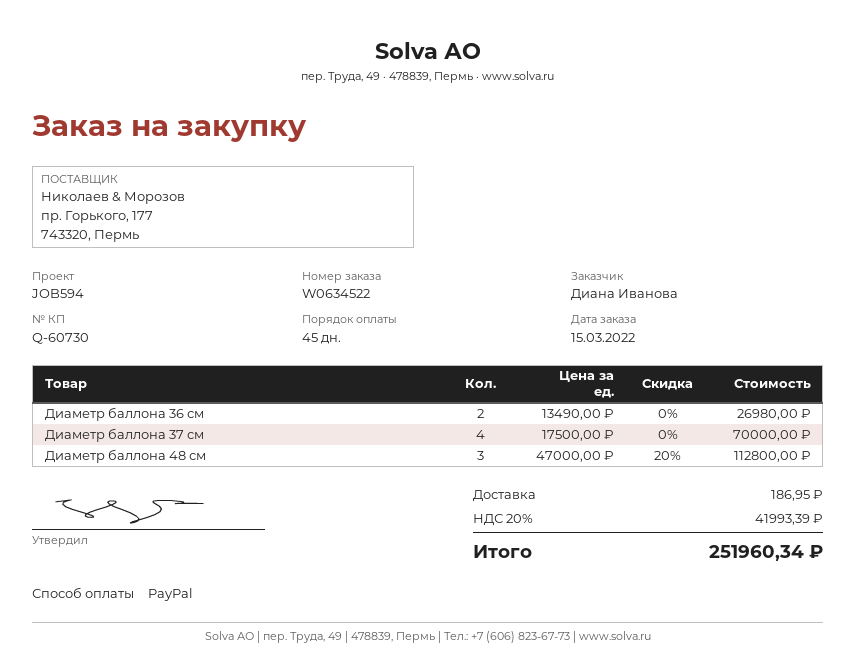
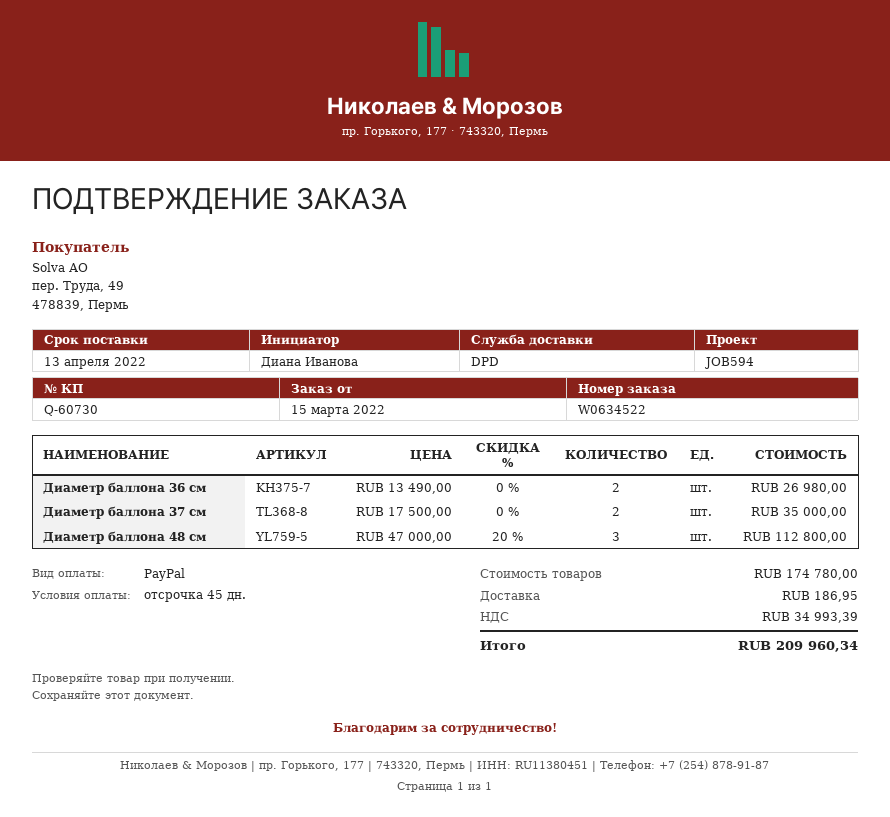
Диаметр баллона 37 см: 4 x 17500.00 = 70000.00 -> 2 x 17500.00 = 35000.00
tax: 41993.39 -> 34993.39
total: 251960.34 -> 209960.34

